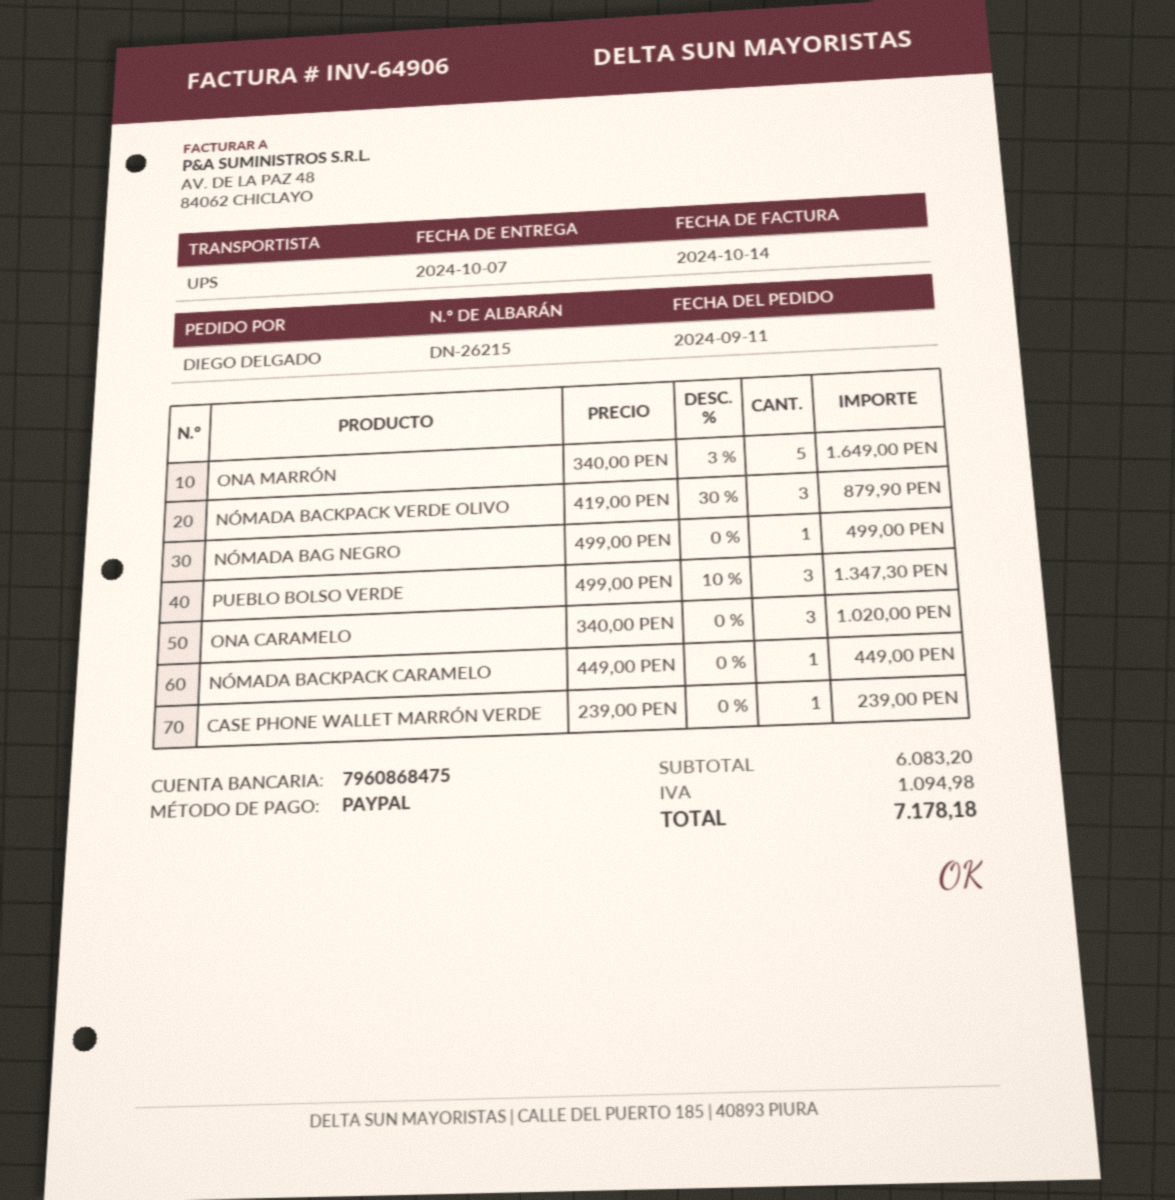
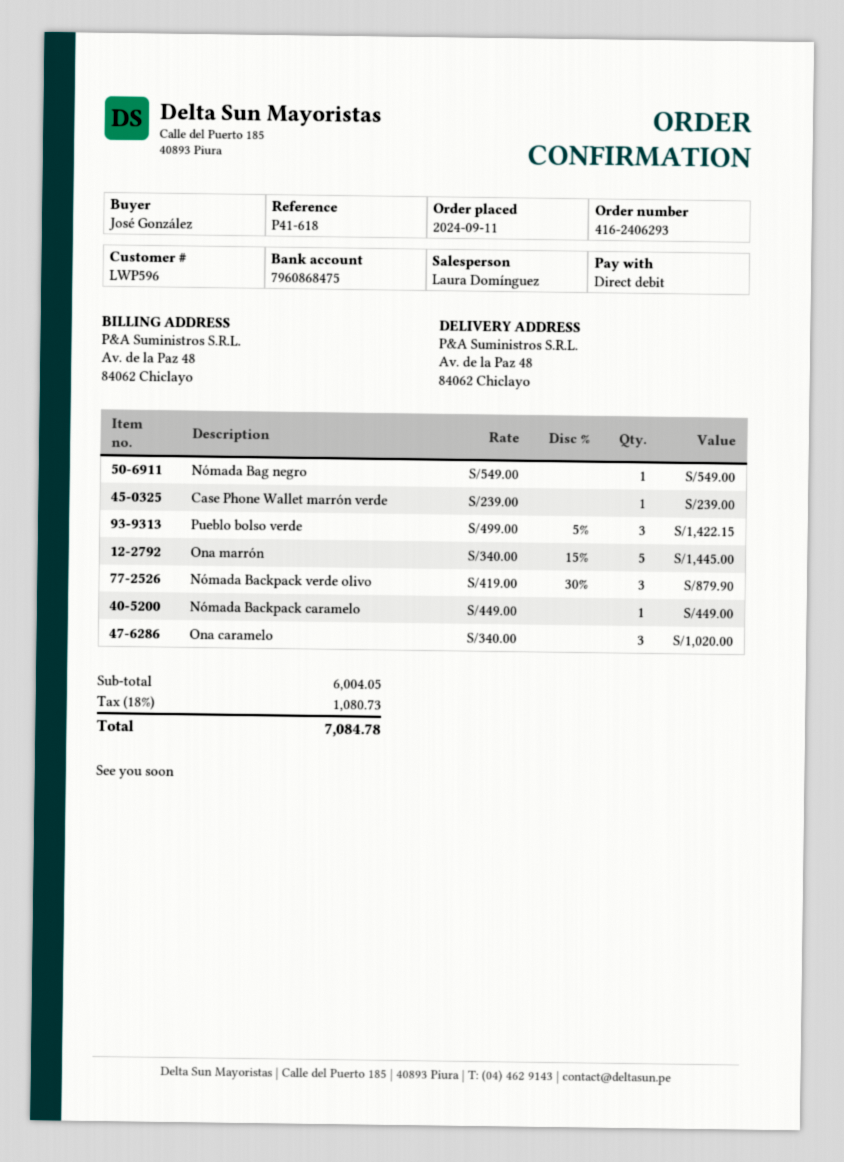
ordered by: DIEGO DELGADO -> José González
payment method: PayPal -> direct debit
ONA MARRÓN: 5 x 340.00 - 3% = 1649.00 -> 5 x 340.00 - 15% = 1445.00
NÓMADA BAG NEGRO: 1 x 499.00 = 499.00 -> 1 x 549.00 = 549.00
PUEBLO BOLSO VERDE: 3 x 499.00 - 10% = 1347.30 -> 3 x 499.00 - 5% = 1422.15
subtotal: 6083.20 -> 6004.05
tax: 1094.98 -> 1080.73
total: 7178.18 -> 7084.78

